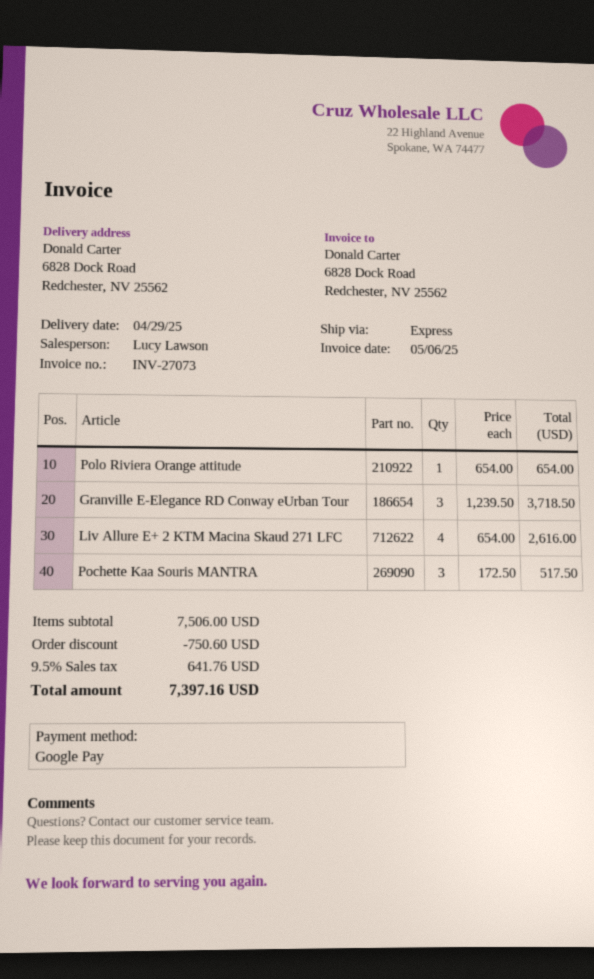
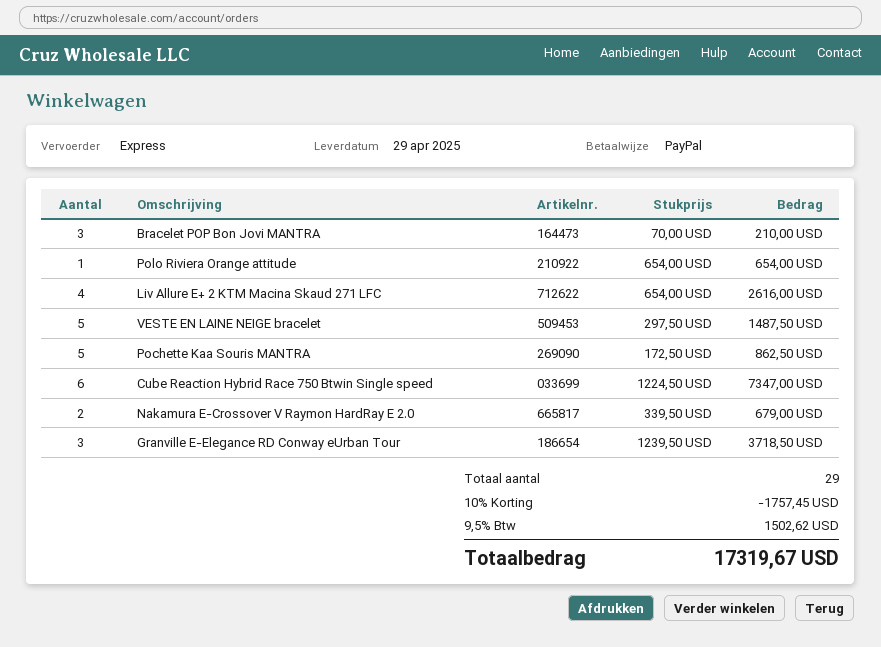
payment method: Google Pay -> PayPal
Pochette Kaa Souris MANTRA: 3 x 172.50 = 517.50 -> 5 x 172.50 = 862.50
Bracelet POP Bon Jovi MANTRA: none -> 3 x 70.00 = 210.00
VESTE EN LAINE NEIGE bracelet: none -> 5 x 297.50 = 1487.50
Cube Reaction Hybrid Race 750 Btwin Single speed: none -> 6 x 1224.50 = 7347.00
Nakamura E-Crossover V Raymon HardRay E 2.0: none -> 2 x 339.50 = 679.00
discount: 750.60 -> 1757.45
tax: 9.5% = 641.76 -> 9.5% = 1502.62
total: 7397.16 -> 17319.67

